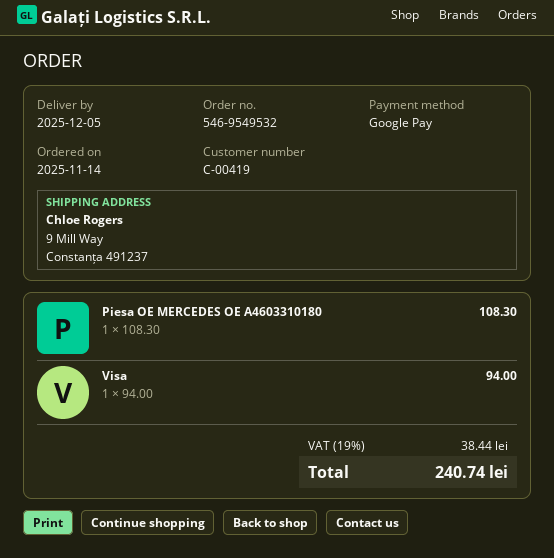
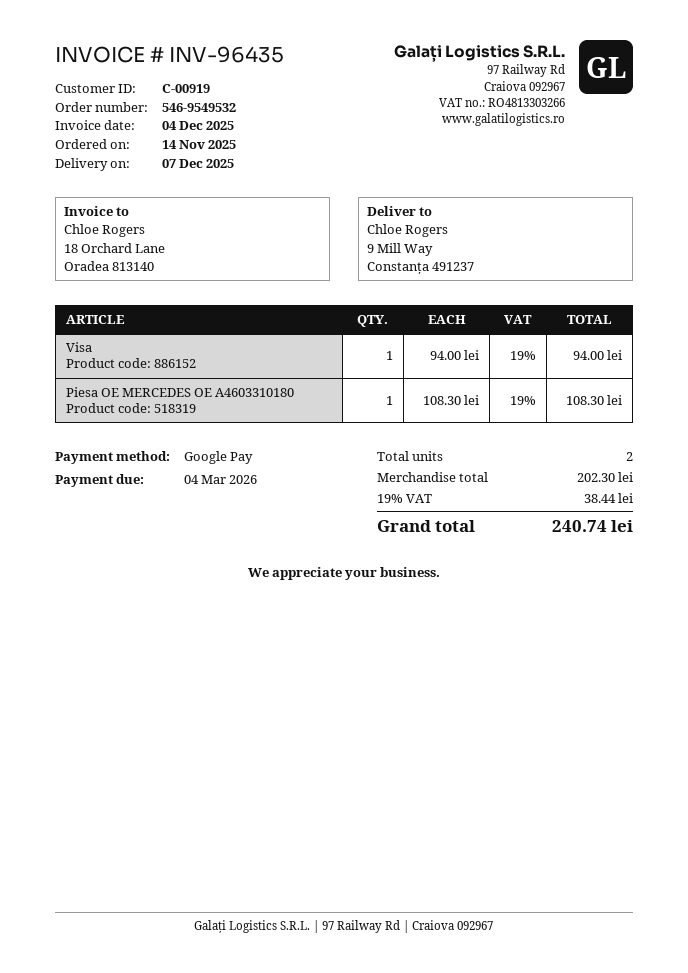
delivery date: 2025-12-05 -> 2025-12-07
customer number: C-00419 -> C-00919

